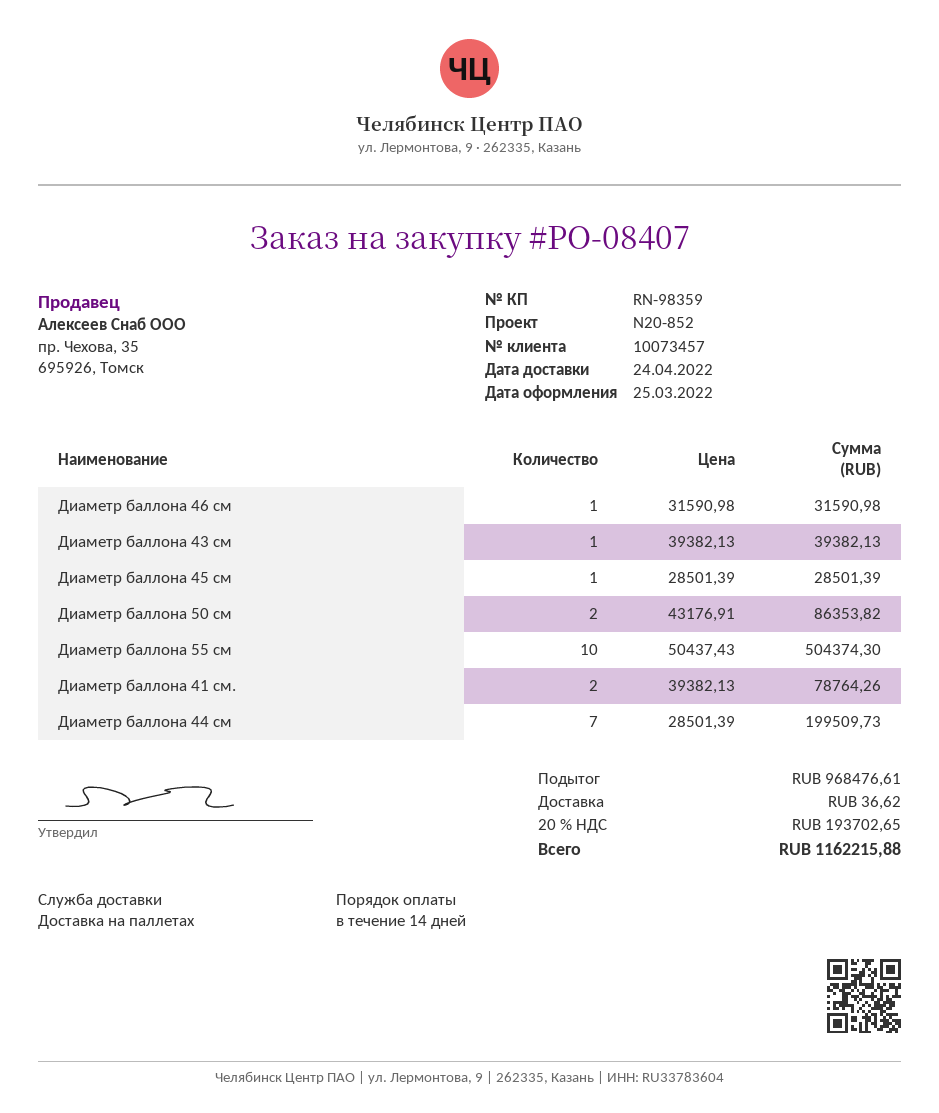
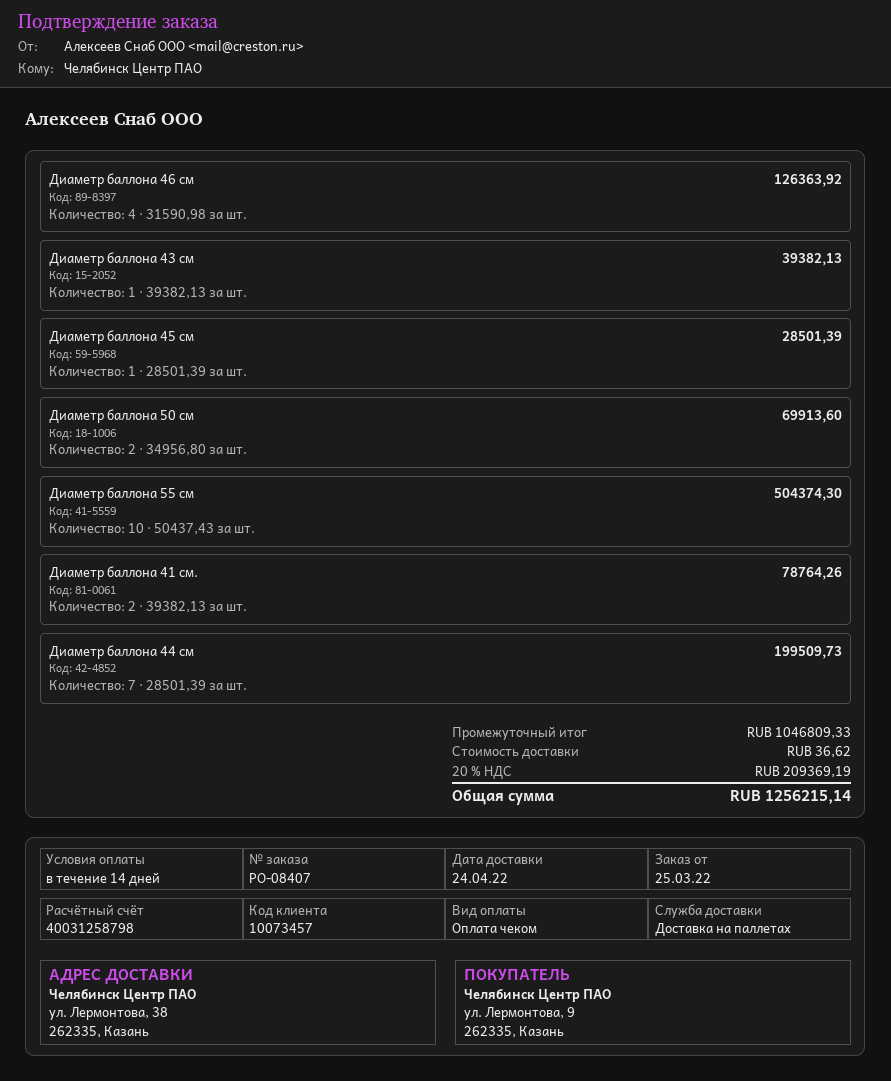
Диаметр баллона 46 см: 1 x 31590.98 = 31590.98 -> 4 x 31590.98 = 126363.92
Диаметр баллона 50 см: 2 x 43176.91 = 86353.82 -> 2 x 34956.80 = 69913.60
subtotal: 968476.61 -> 1046809.33
tax: 20% = 193702.65 -> 20% = 209369.19
total: 1162215.88 -> 1256215.14

